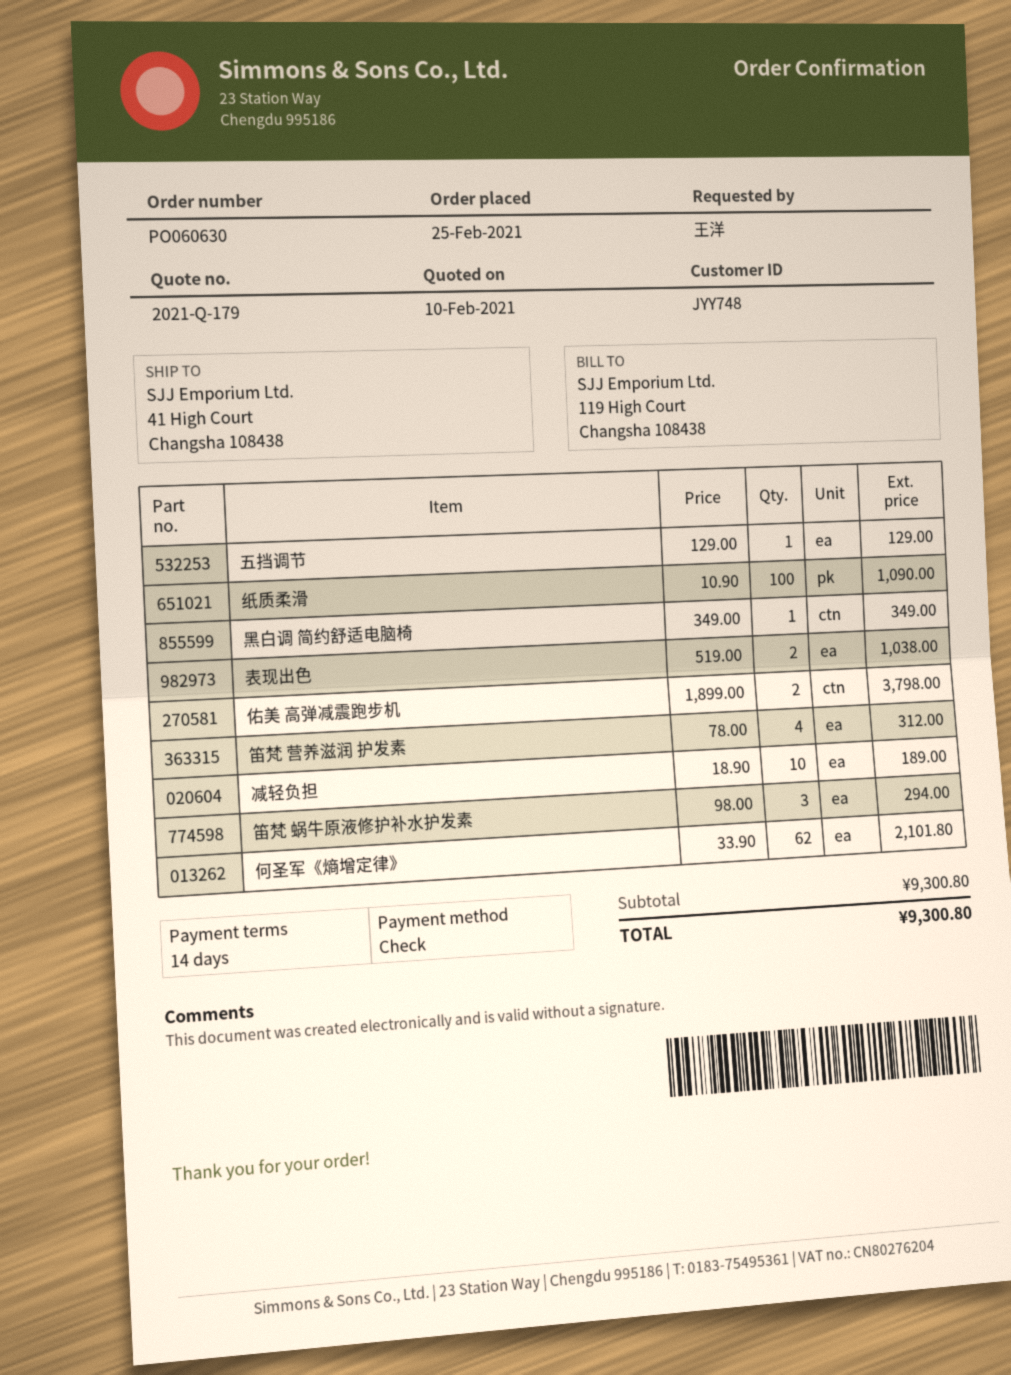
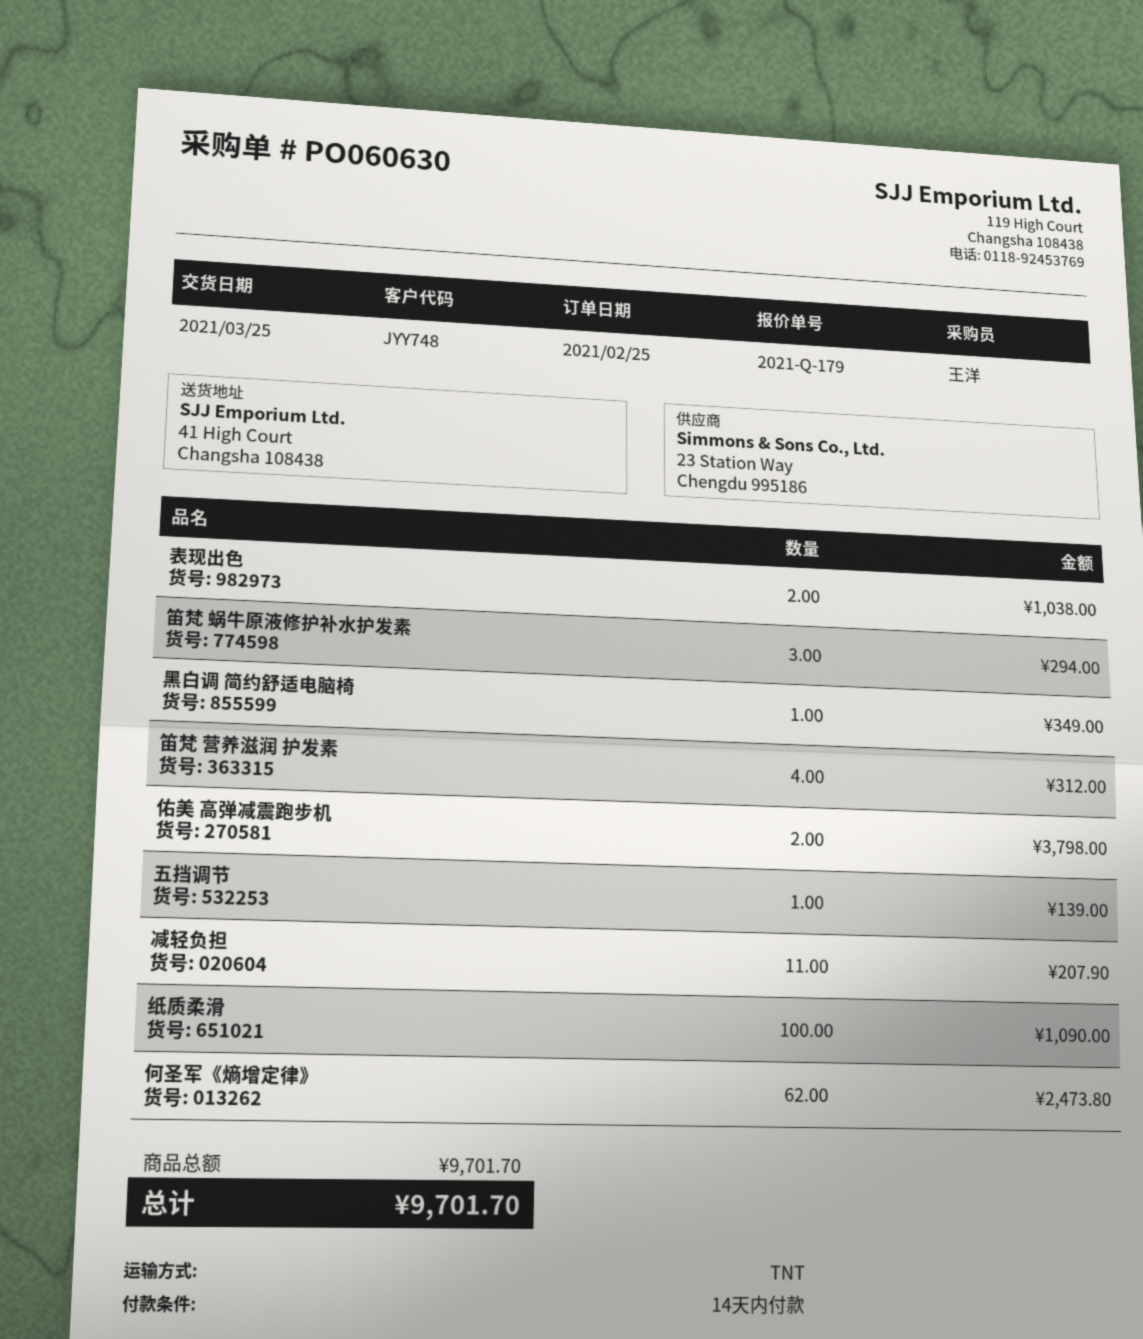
五挡调节: 1 for 129.00 -> 1 for 139.00
减轻负担: 10 for 189.00 -> 11 for 207.90
何圣军《熵增定律》: 62 for 2101.80 -> 62 for 2473.80
subtotal: 9300.80 -> 9701.70
total: 9300.80 -> 9701.70

